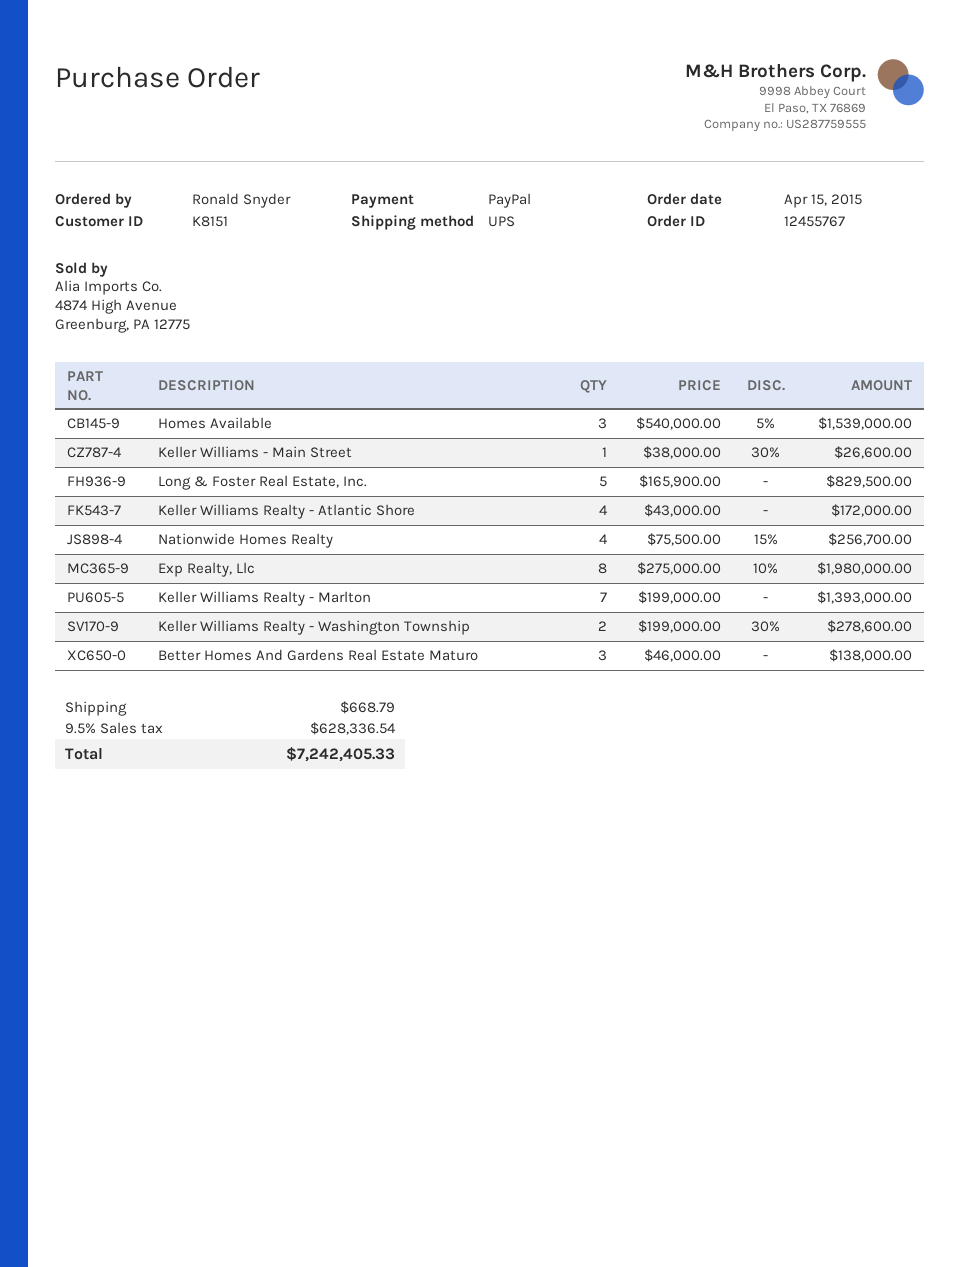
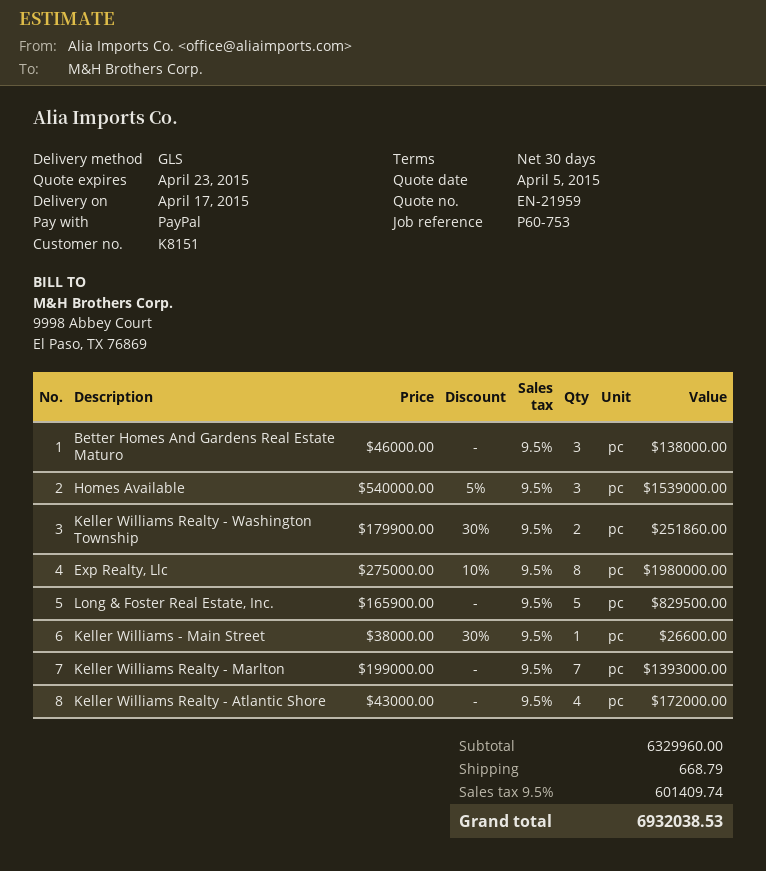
shipping method: UPS -> GLS
Nationwide Homes Realty: 4 x 75500.00 - 15% = 256700.00 -> none
Keller Williams Realty - Washington Township: 2 x 199000.00 - 30% = 278600.00 -> 2 x 179900.00 - 30% = 251860.00
tax: 9.5% = 628336.54 -> 9.5% = 601409.74
total: 7242405.33 -> 6932038.53

